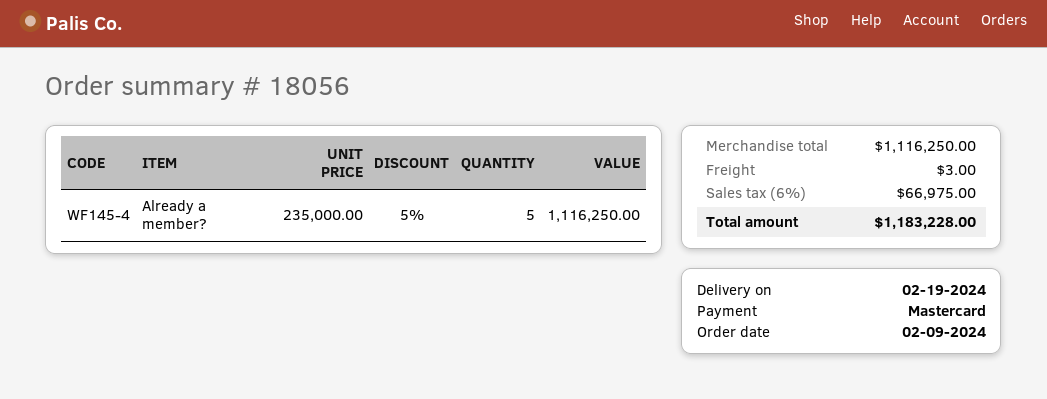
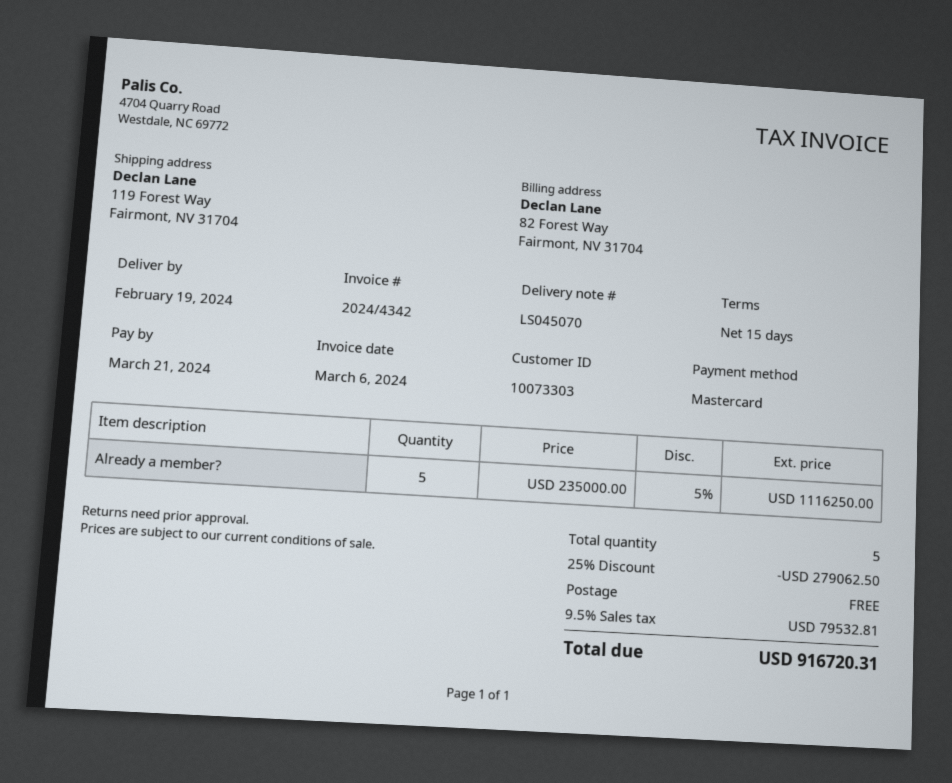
discount: none -> 25% = 279062.50
shipping: 3.00 -> 0.00
tax: 6% = 66975.00 -> 9.5% = 79532.81
total: 1183228.00 -> 916720.31

